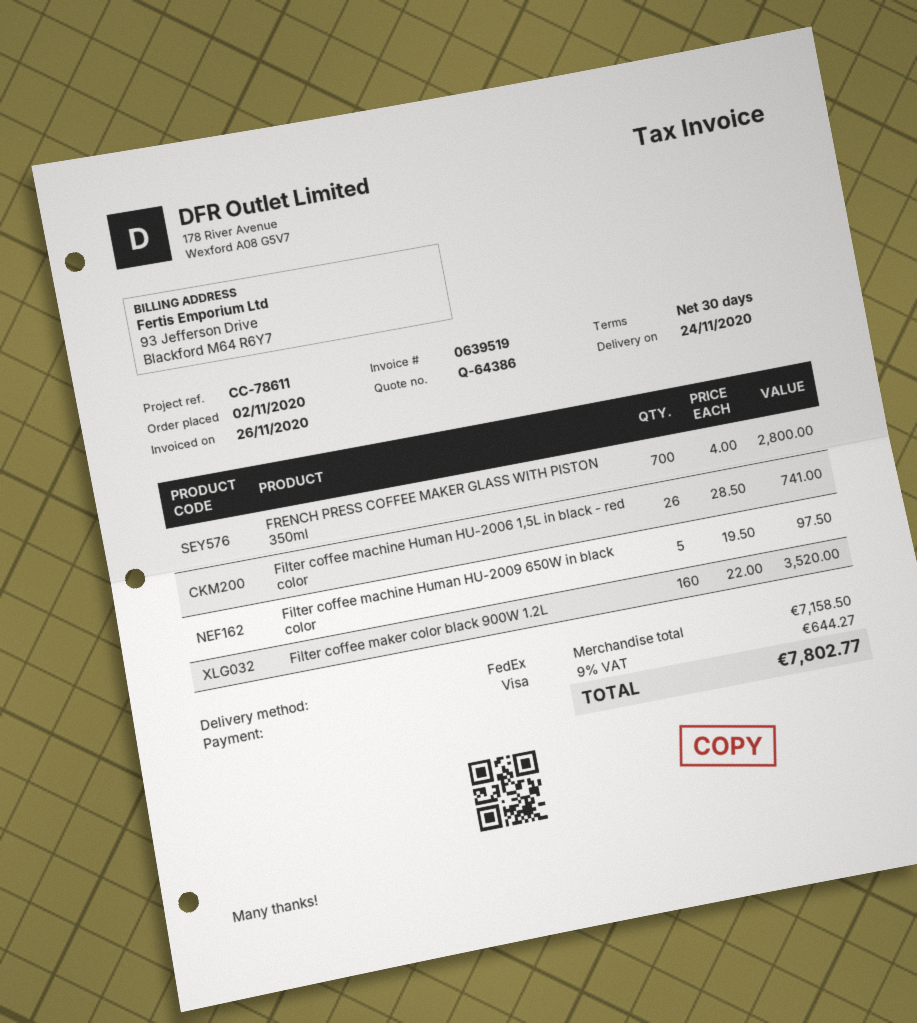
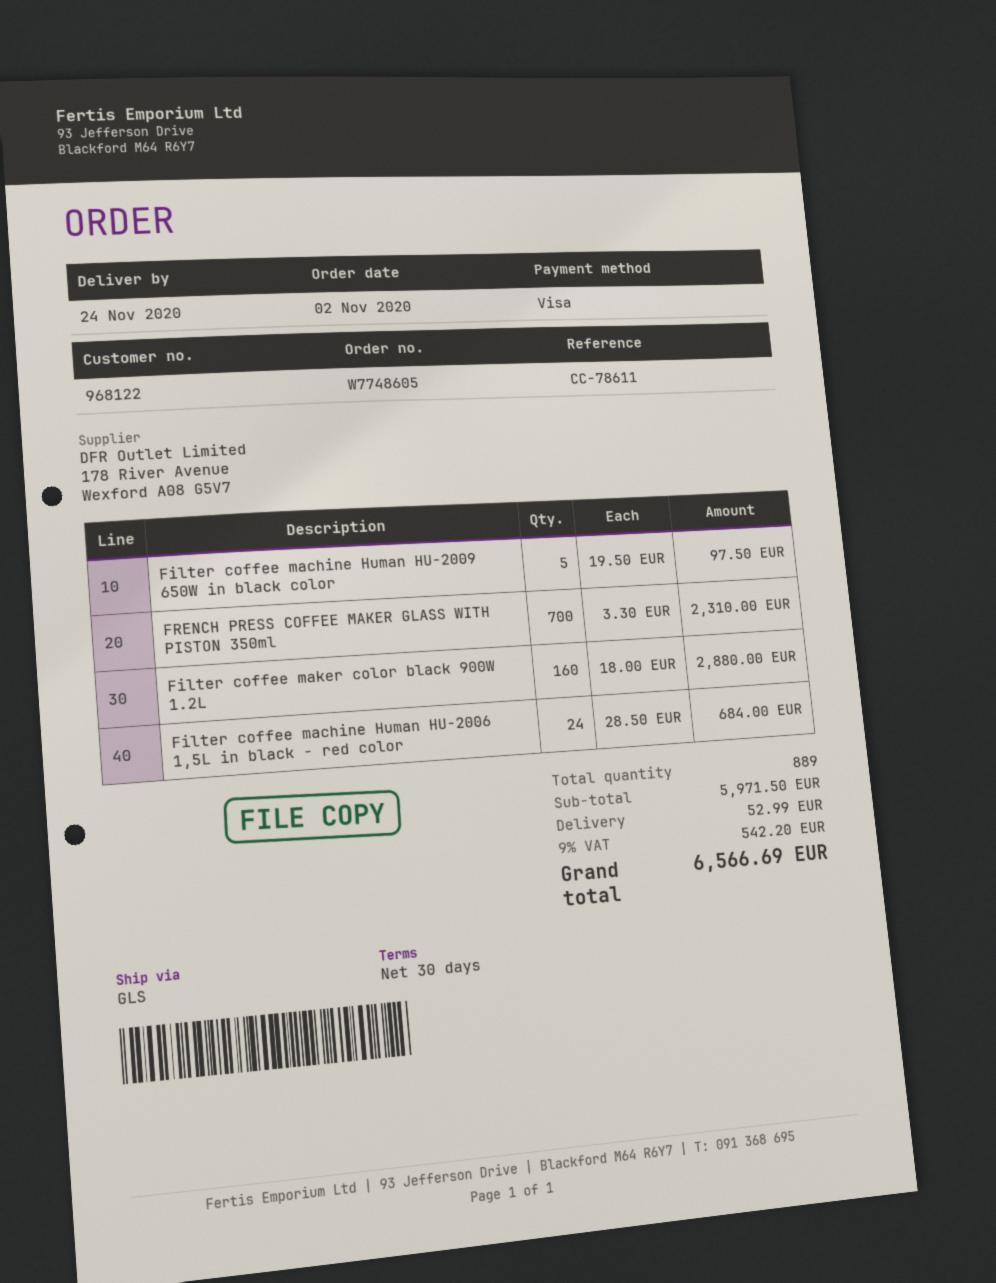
shipping method: FedEx -> GLS
FRENCH PRESS COFFEE MAKER GLASS WITH PISTON 350ml: 700 x 4.00 = 2800.00 -> 700 x 3.30 = 2310.00
Filter coffee machine Human HU-2006 1,5L in black - red color: 26 x 28.50 = 741.00 -> 24 x 28.50 = 684.00
Filter coffee maker color black 900W 1.2L: 160 x 22.00 = 3520.00 -> 160 x 18.00 = 2880.00
subtotal: 7158.50 -> 5971.50
shipping: none -> 52.99
tax: 9% = 644.27 -> 9% = 542.20
total: 7802.77 -> 6566.69

